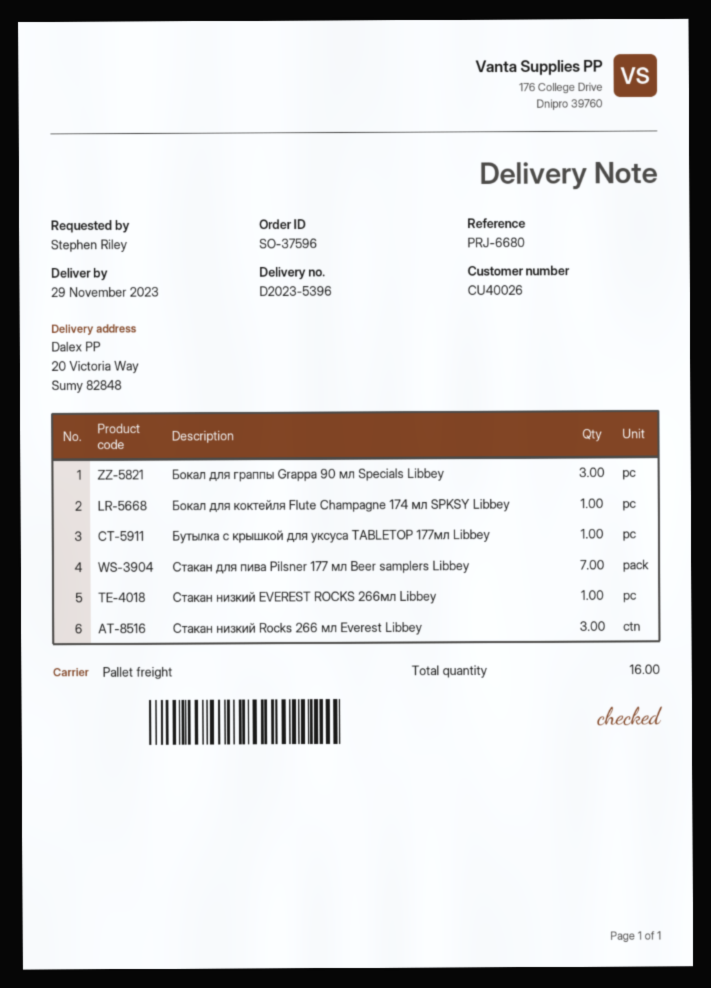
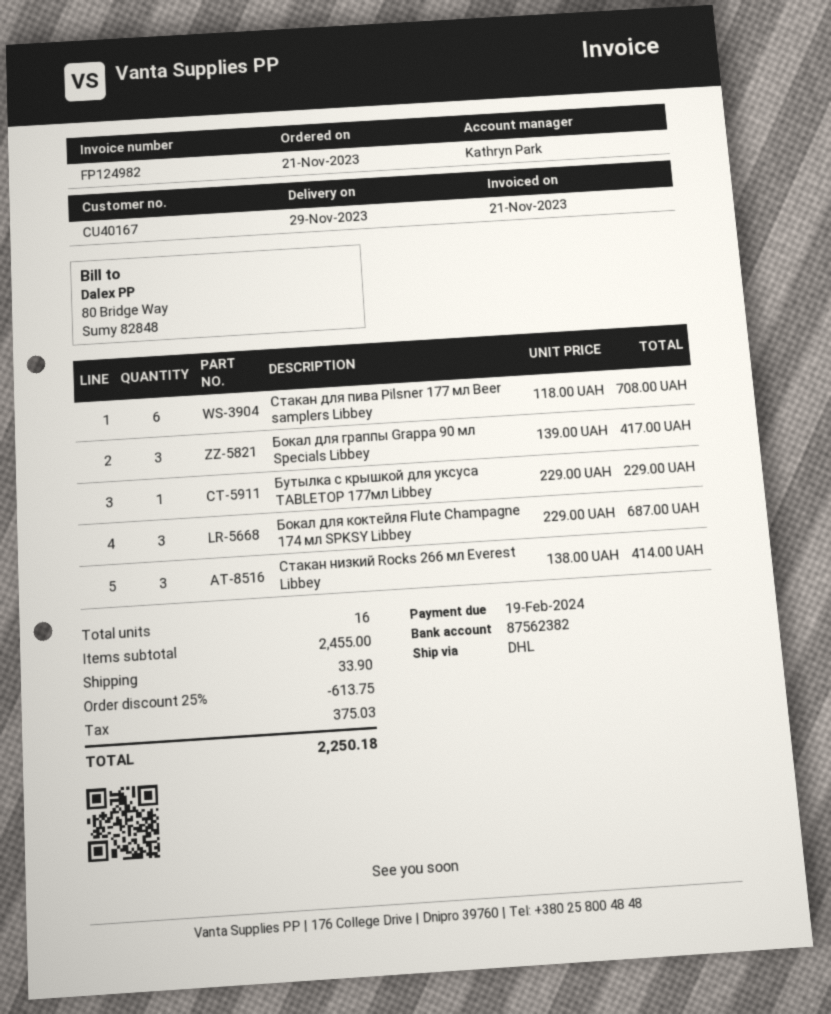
customer number: CU40026 -> CU40167
shipping method: pallet freight -> DHL
Бокал для коктейля Flute Champagne 174 мл SPKSY Libbey: 1 -> 3
Стакан для пива Pilsner 177 мл Beer samplers Libbey: 7 -> 6
Стакан низкий EVEREST ROCKS 266мл Libbey: 1 -> none

